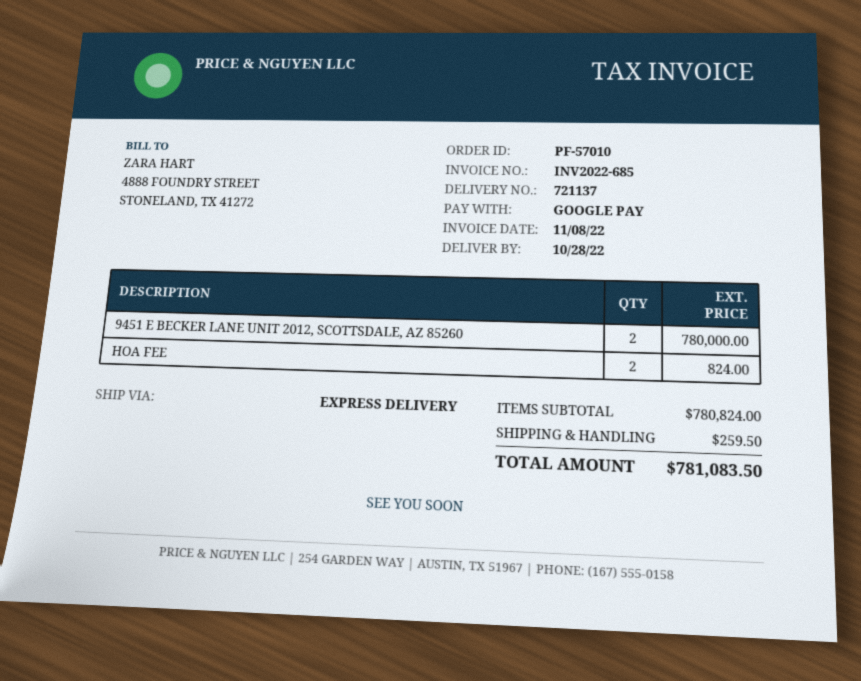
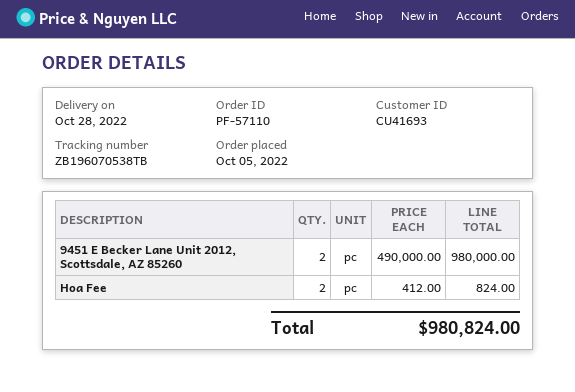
order number: PF-57010 -> PF-57110
9451 E BECKER LANE UNIT 2012, SCOTTSDALE, AZ 85260: 2 for 780000.00 -> 2 for 980000.00
shipping: 259.50 -> none
total: 781083.50 -> 980824.00

